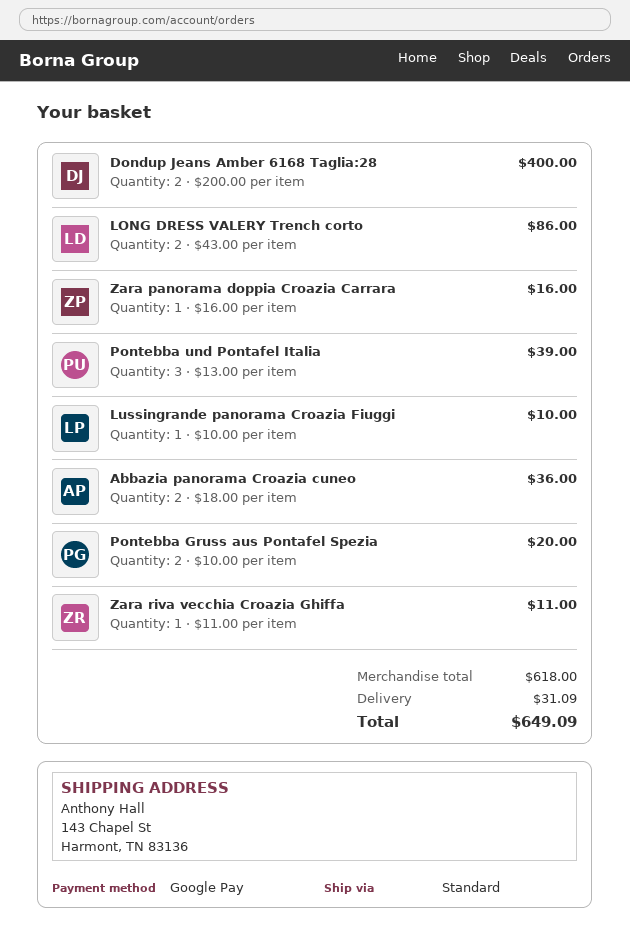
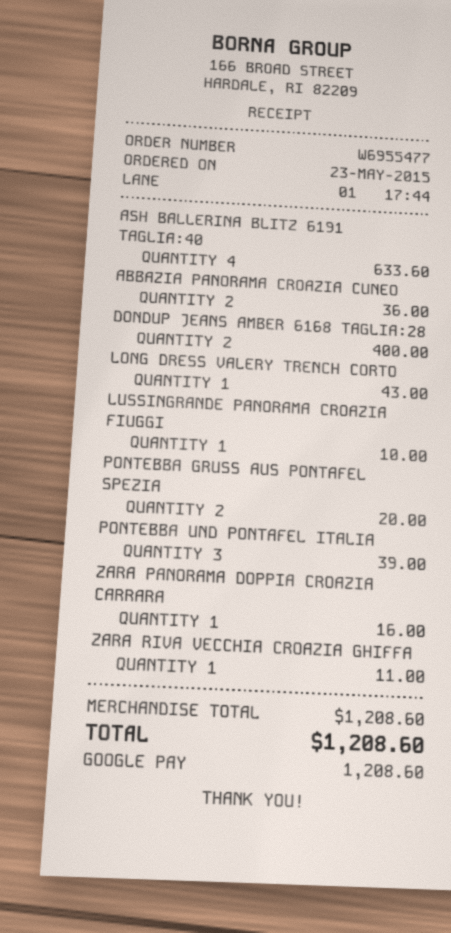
LONG DRESS VALERY Trench corto: 2 for 86.00 -> 1 for 43.00
ASH BALLERINA BLITZ 6191 TAGLIA:40: none -> 4 for 633.60
subtotal: 618.00 -> 1208.60
shipping: 31.09 -> none
total: 649.09 -> 1208.60

